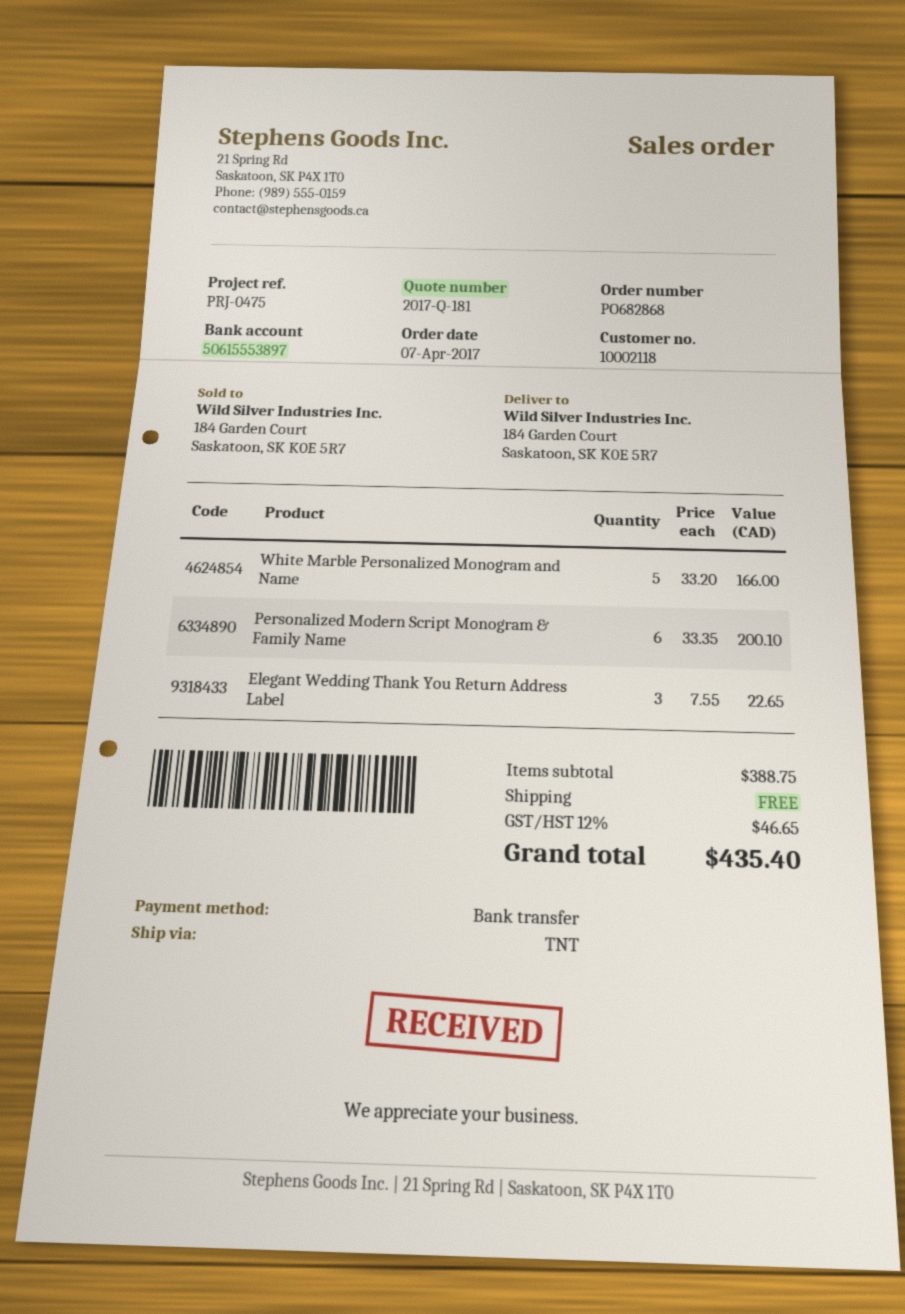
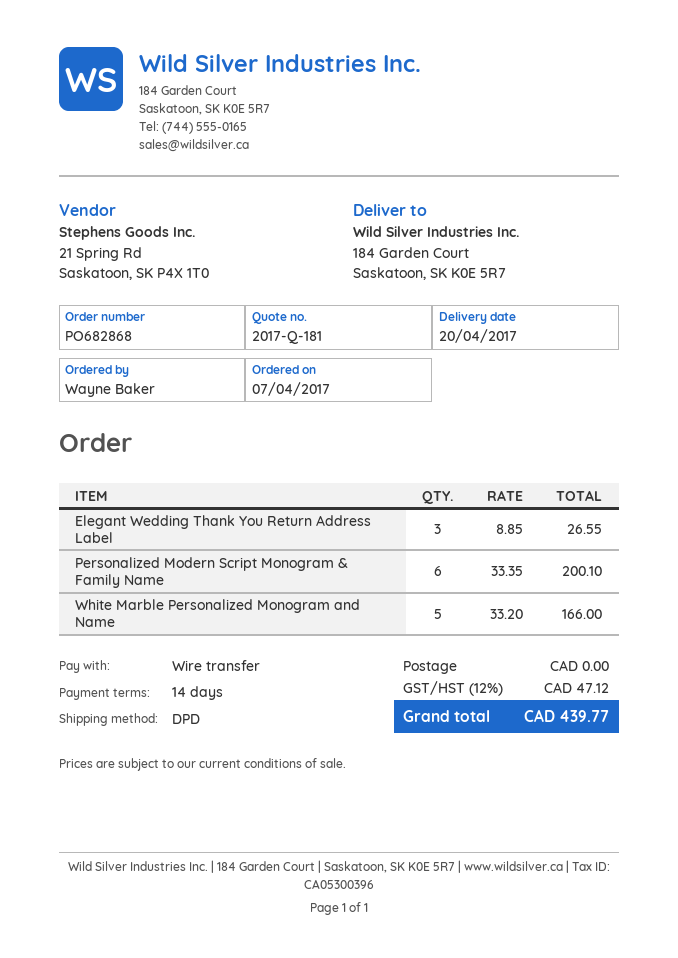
shipping method: TNT -> DPD
Elegant Wedding Thank You Return Address Label: 3 x 7.55 = 22.65 -> 3 x 8.85 = 26.55
tax: 12% = 46.65 -> 12% = 47.12
total: 435.40 -> 439.77

